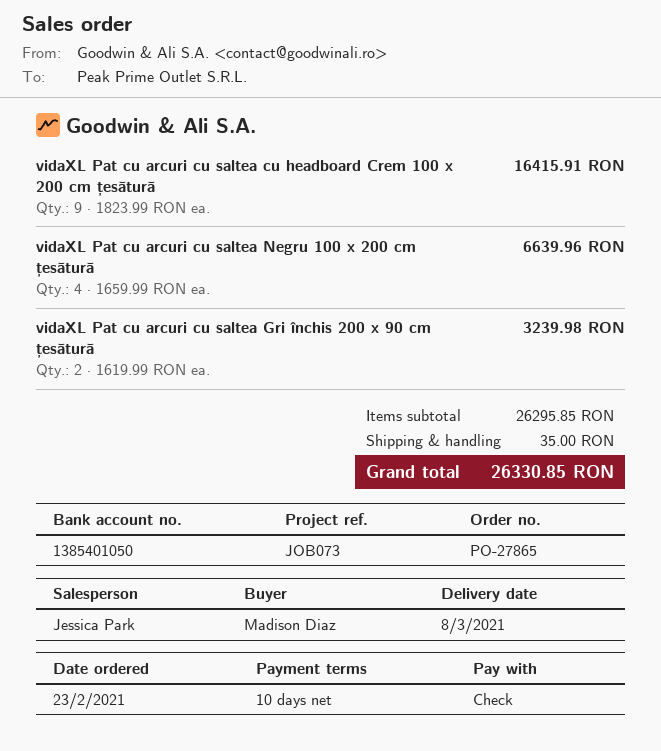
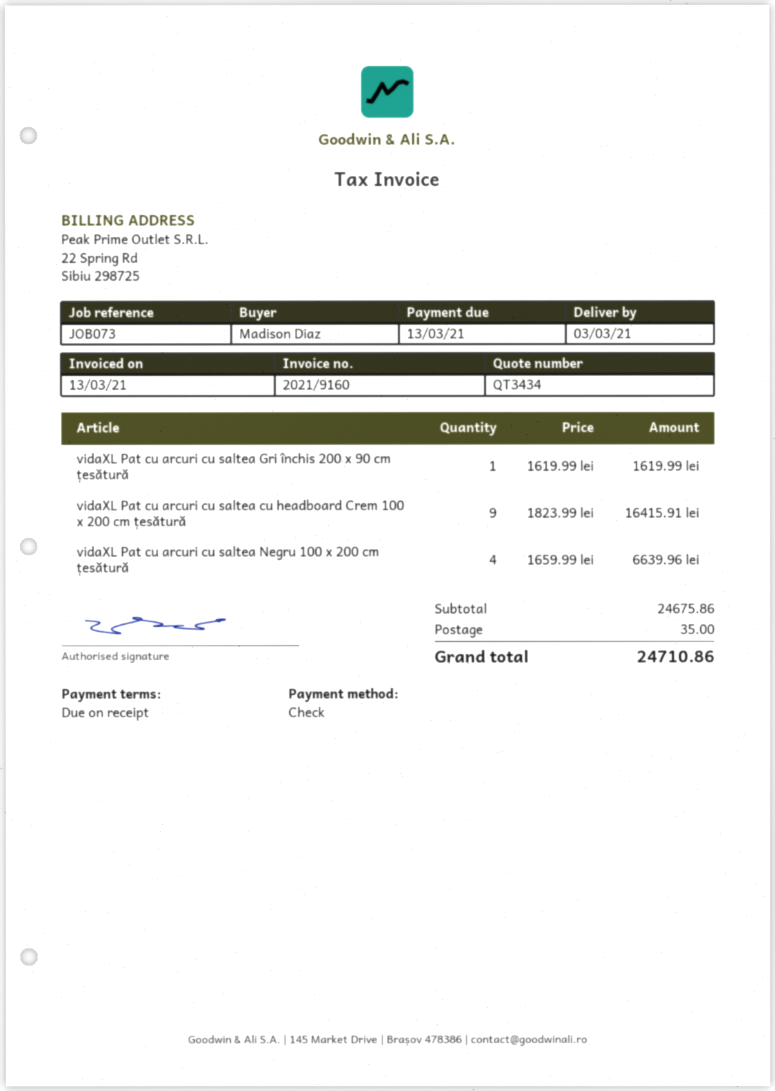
delivery date: 2021-03-08 -> 2021-03-03
payment terms: 10 days -> on receipt
vidaXL Pat cu arcuri cu saltea Gri închis 200 x 90 cm țesătură: 2 x 1619.99 = 3239.98 -> 1 x 1619.99 = 1619.99
subtotal: 26295.85 -> 24675.86
total: 26330.85 -> 24710.86

